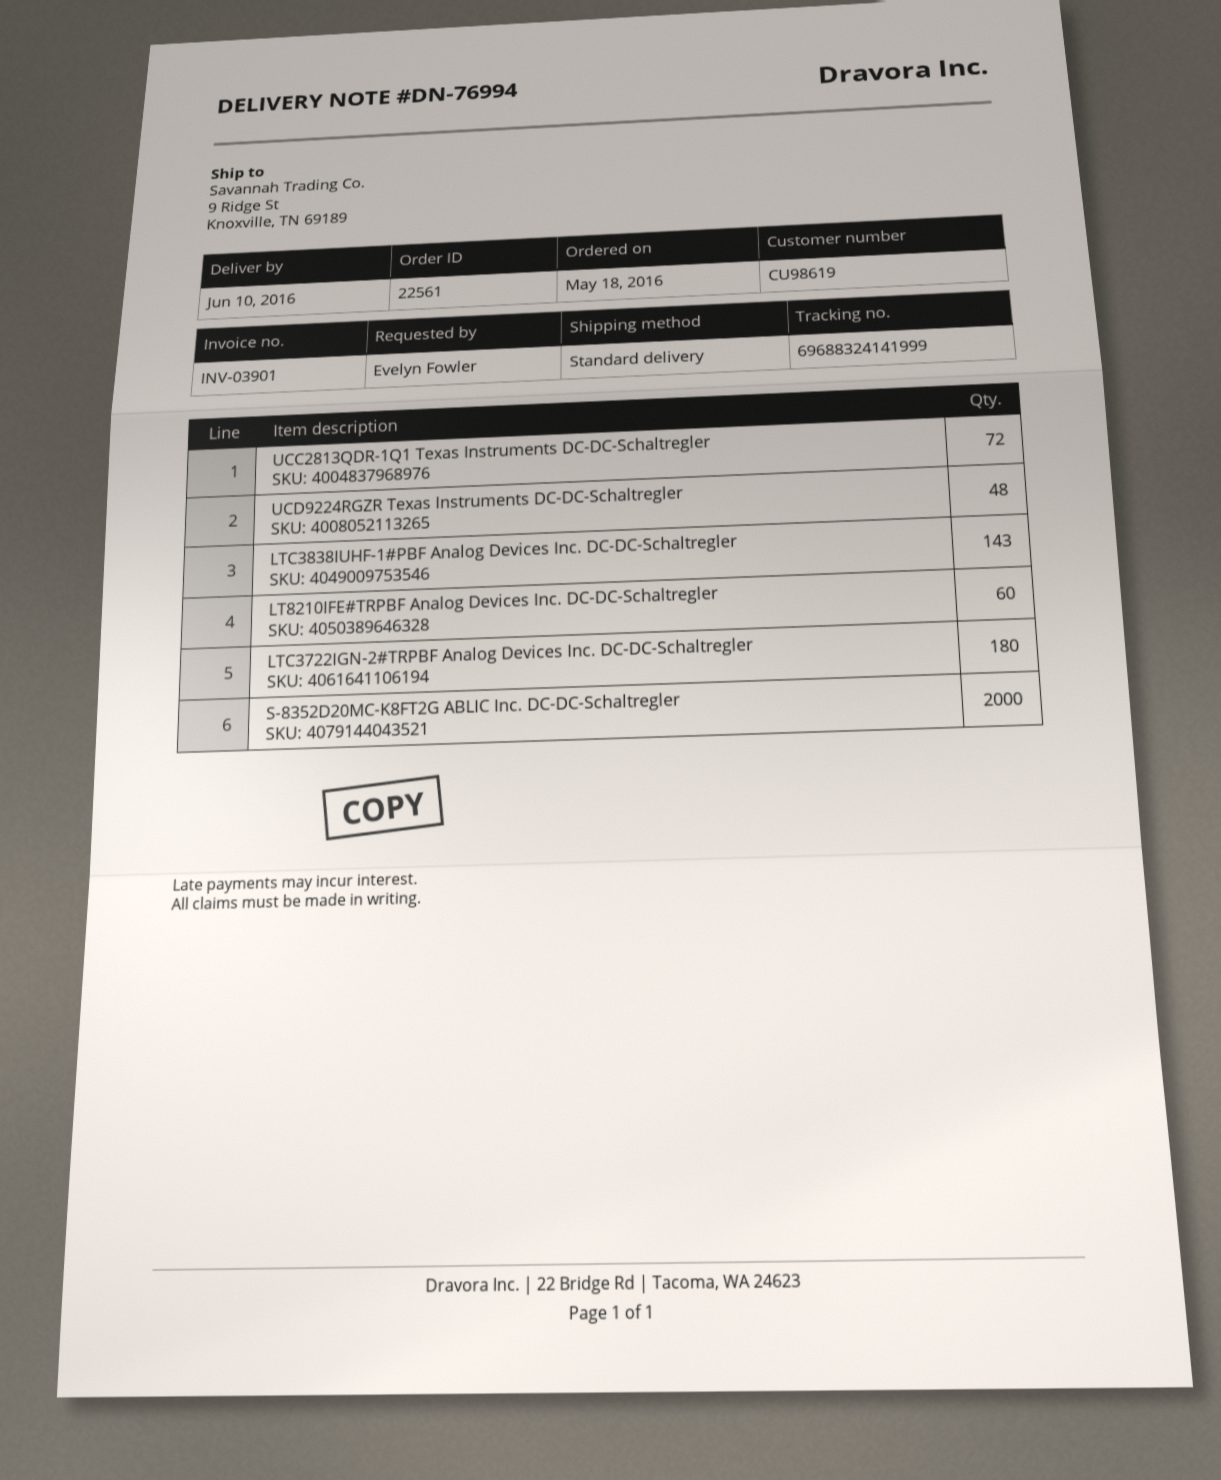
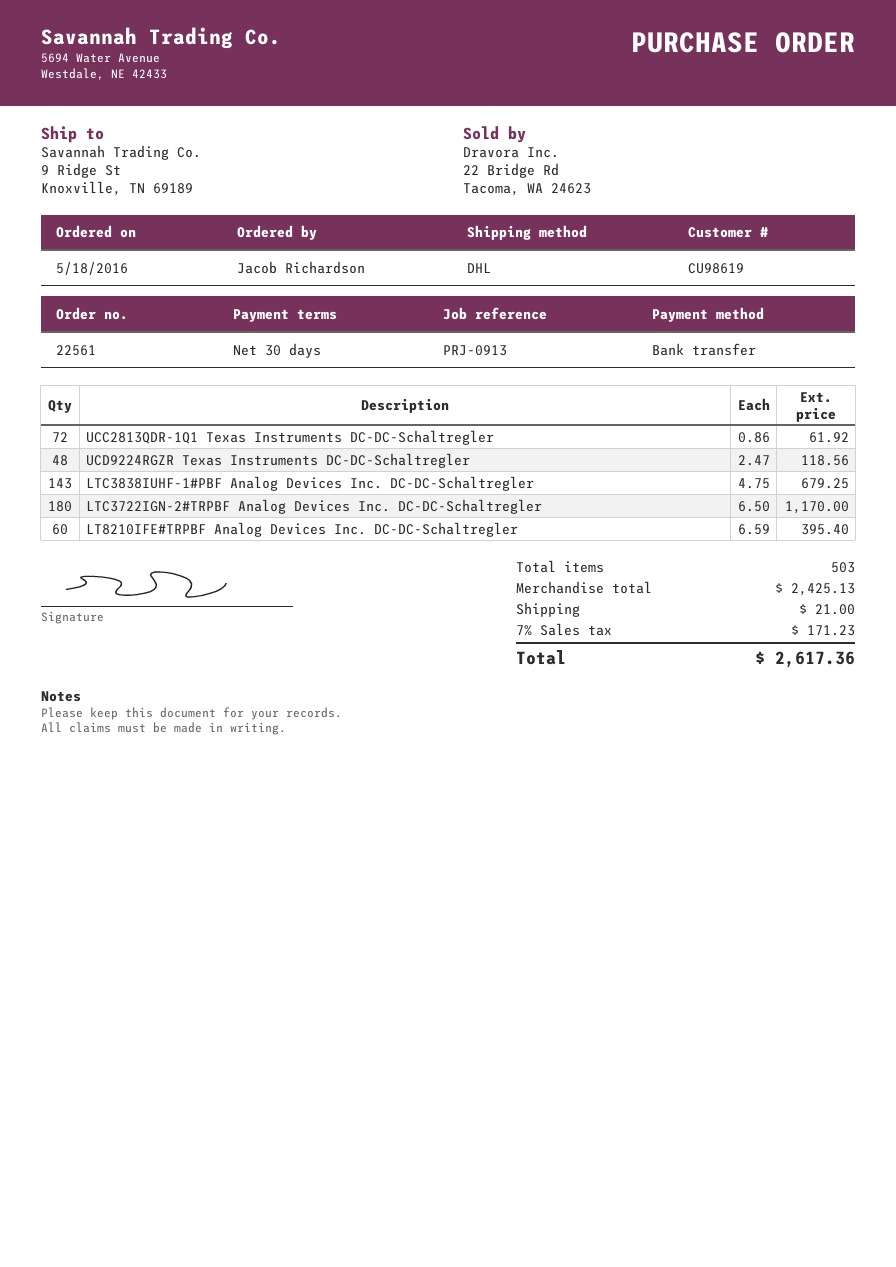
ordered by: Evelyn Fowler -> Jacob Richardson
shipping method: standard -> DHL
S-8352D20MC-K8FT2G ABLIC Inc. DC-DC-Schaltregler: 2000 -> none

